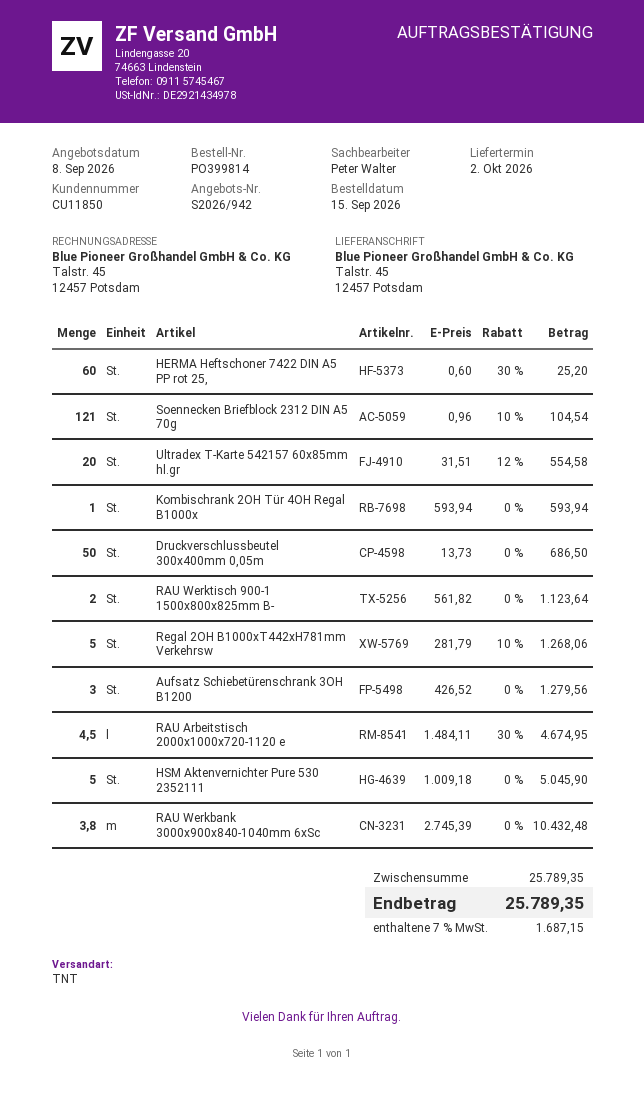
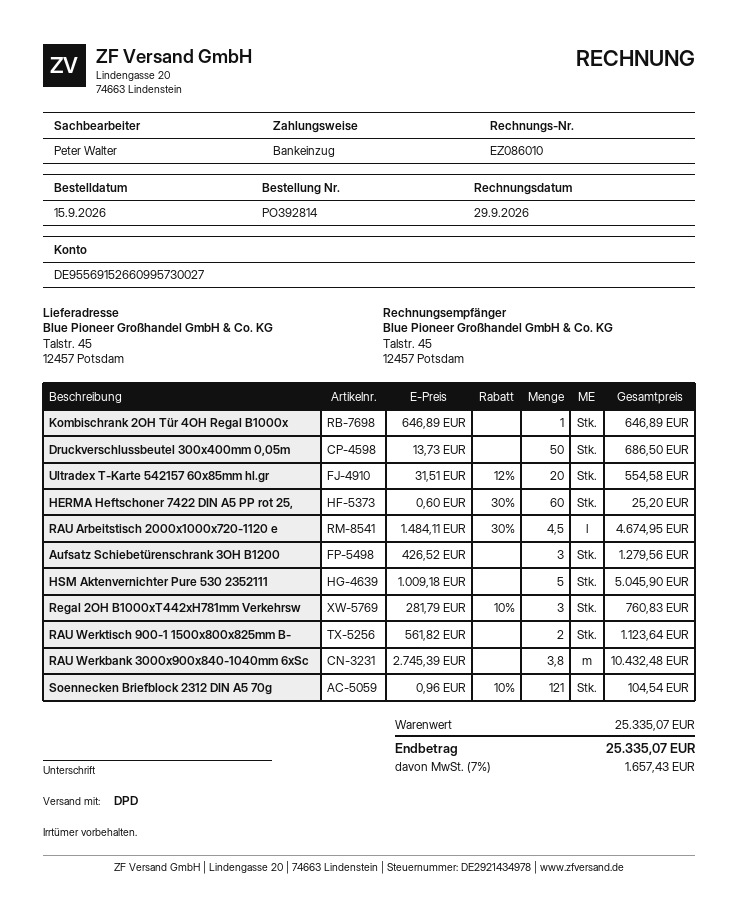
order number: PO399814 -> PO392814
shipping method: TNT -> DPD
Kombischrank 2OH Tür 4OH Regal B1000x: 1 x 593.94 = 593.94 -> 1 x 646.89 = 646.89
Regal 2OH B1000xT442xH781mm Verkehrsw: 5 x 281.79 - 10% = 1268.06 -> 3 x 281.79 - 10% = 760.83
subtotal: 25789.35 -> 25335.07
tax: 7% = 1687.15 -> 7% = 1657.43
total: 25789.35 -> 25335.07

